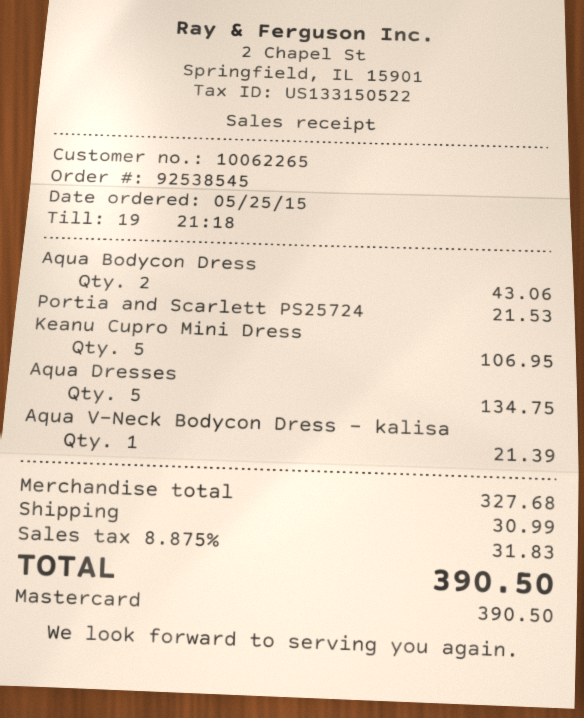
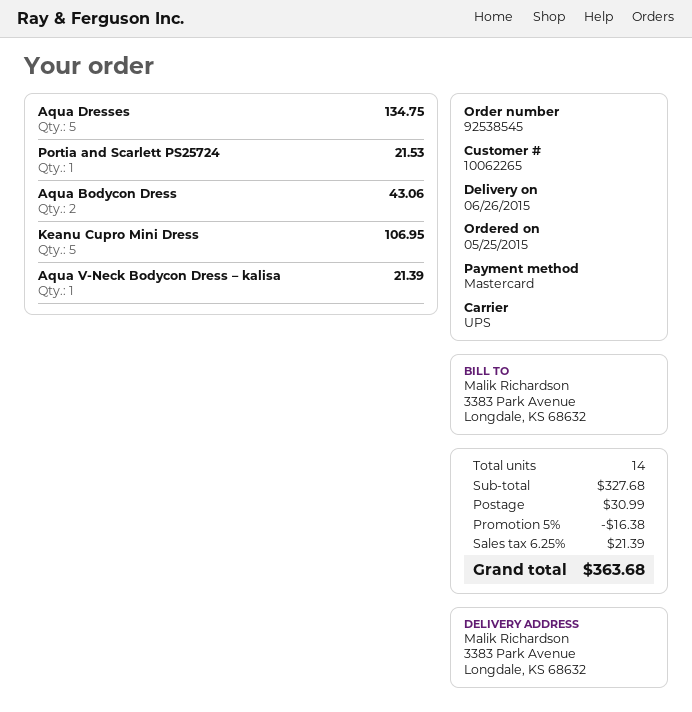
discount: none -> 5% = 16.38
tax: 8.875% = 31.83 -> 6.25% = 21.39
total: 390.50 -> 363.68

